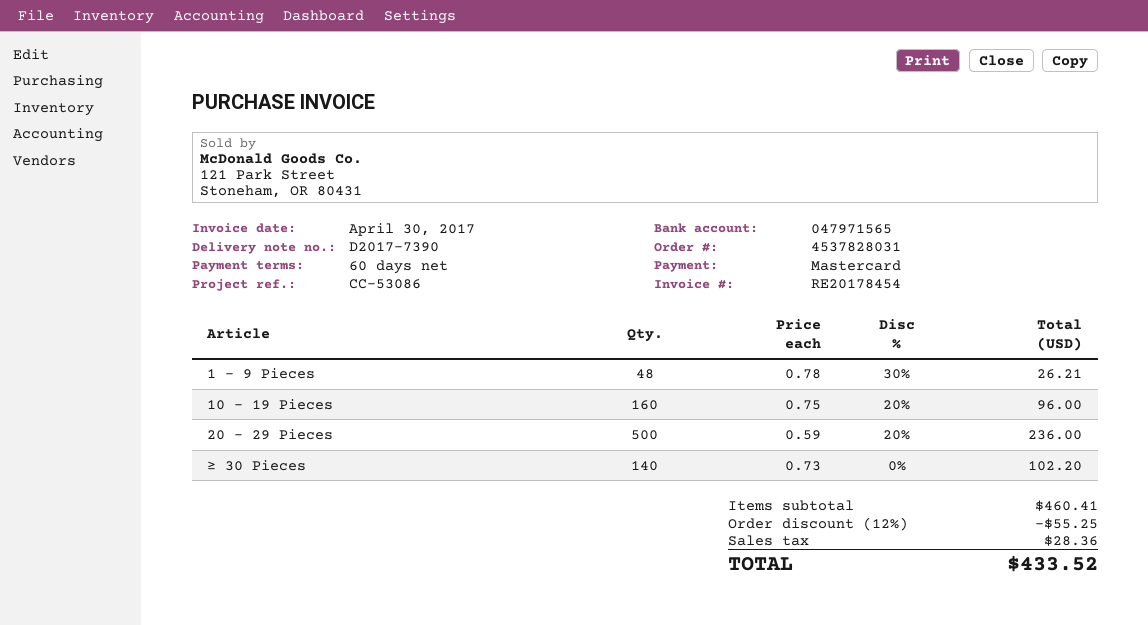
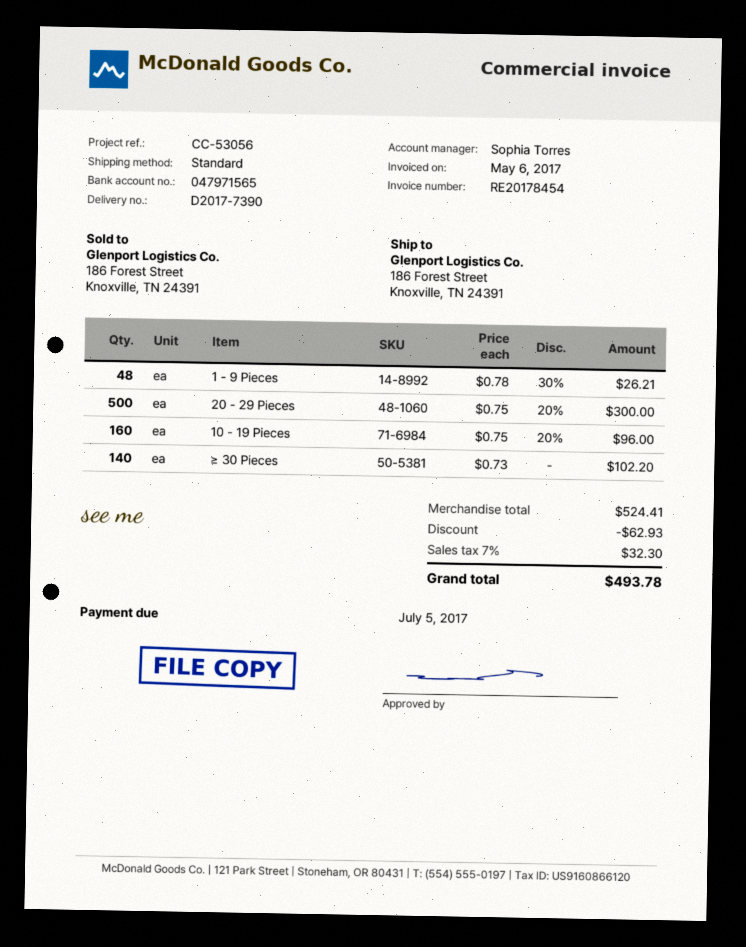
invoice date: 2017-04-30 -> 2017-05-06
reference: CC-53086 -> CC-53056
20 - 29 Pieces: 500 x 0.59 - 20% = 236.00 -> 500 x 0.75 - 20% = 300.00
subtotal: 460.41 -> 524.41
discount: 55.25 -> 62.93
tax: 28.36 -> 32.30
total: 433.52 -> 493.78

